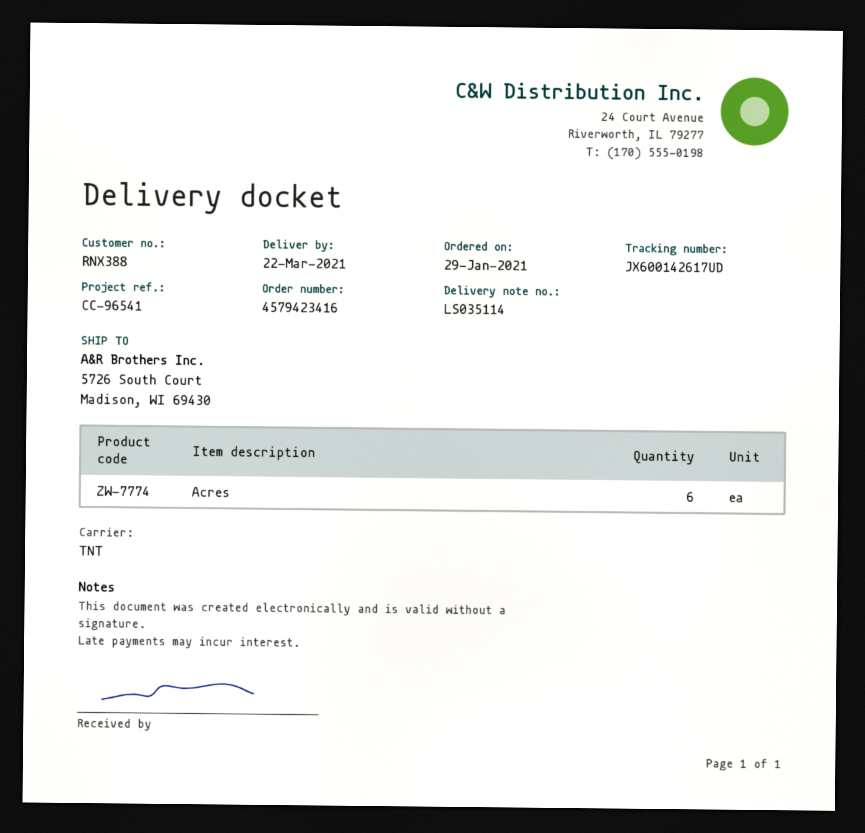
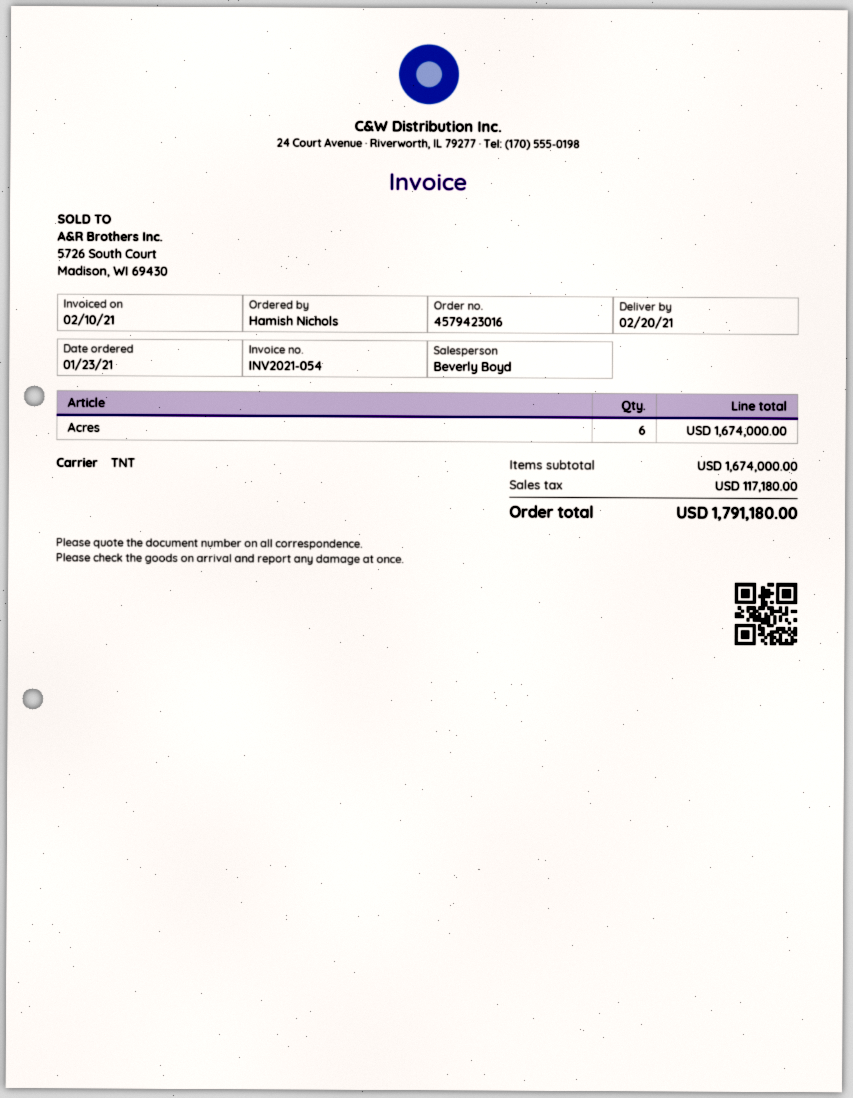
order number: 4579423416 -> 4579423016
order date: 2021-01-29 -> 2021-01-23
delivery date: 2021-03-22 -> 2021-02-20

